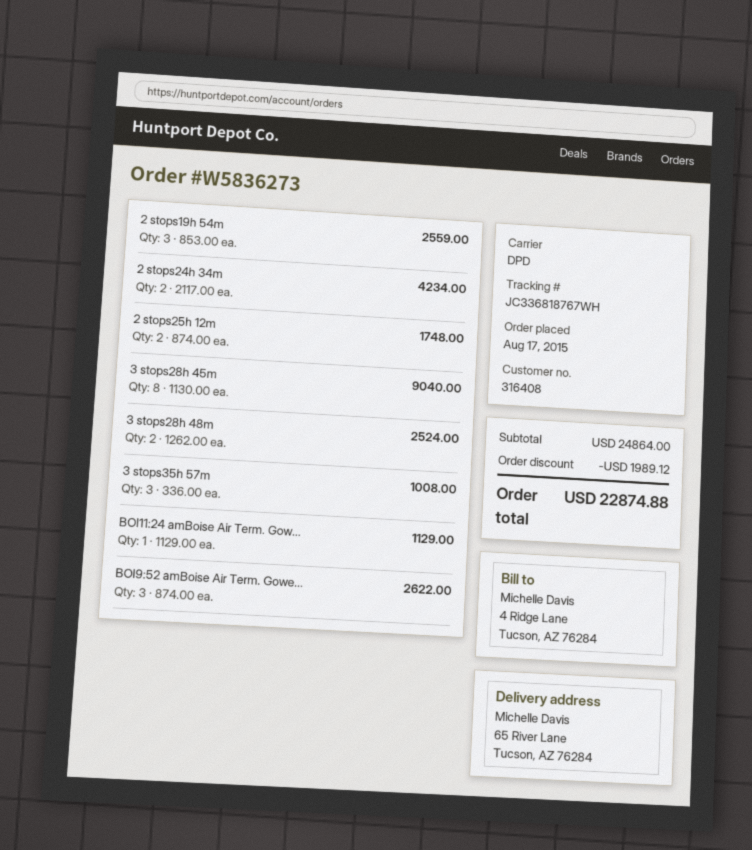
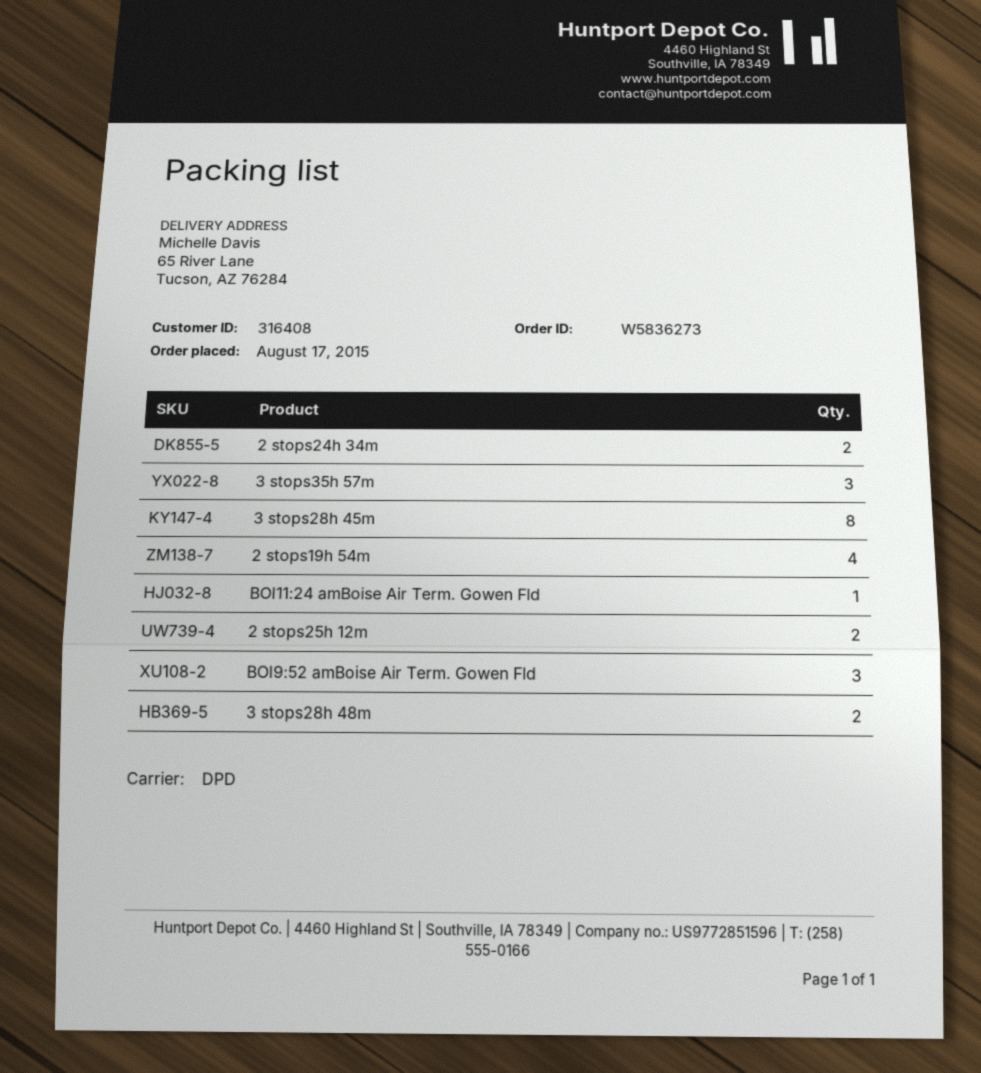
2 stops19h 54m: 3 -> 4

